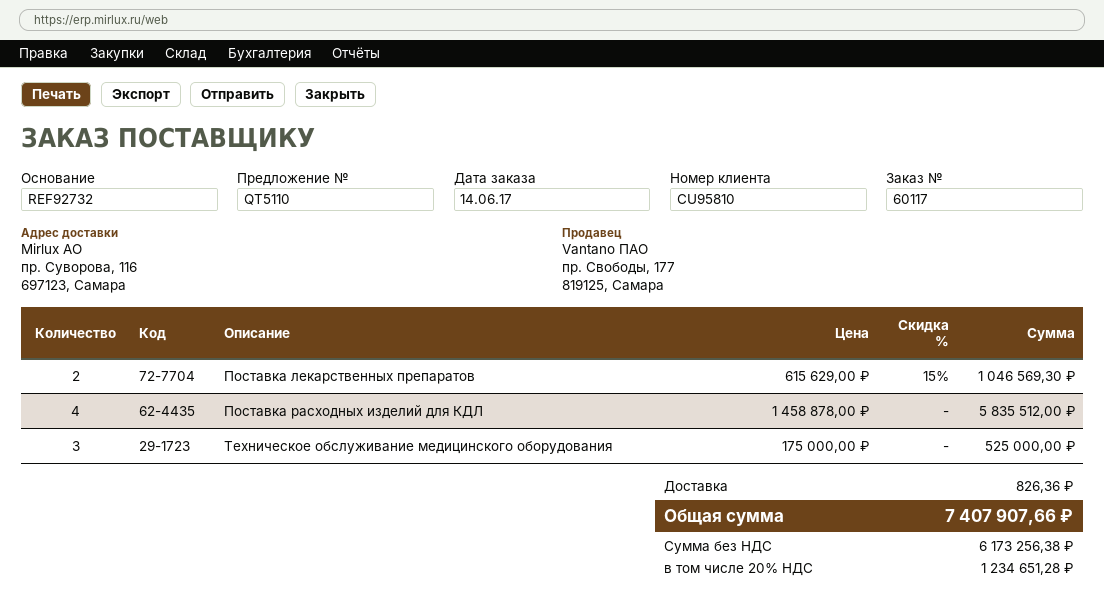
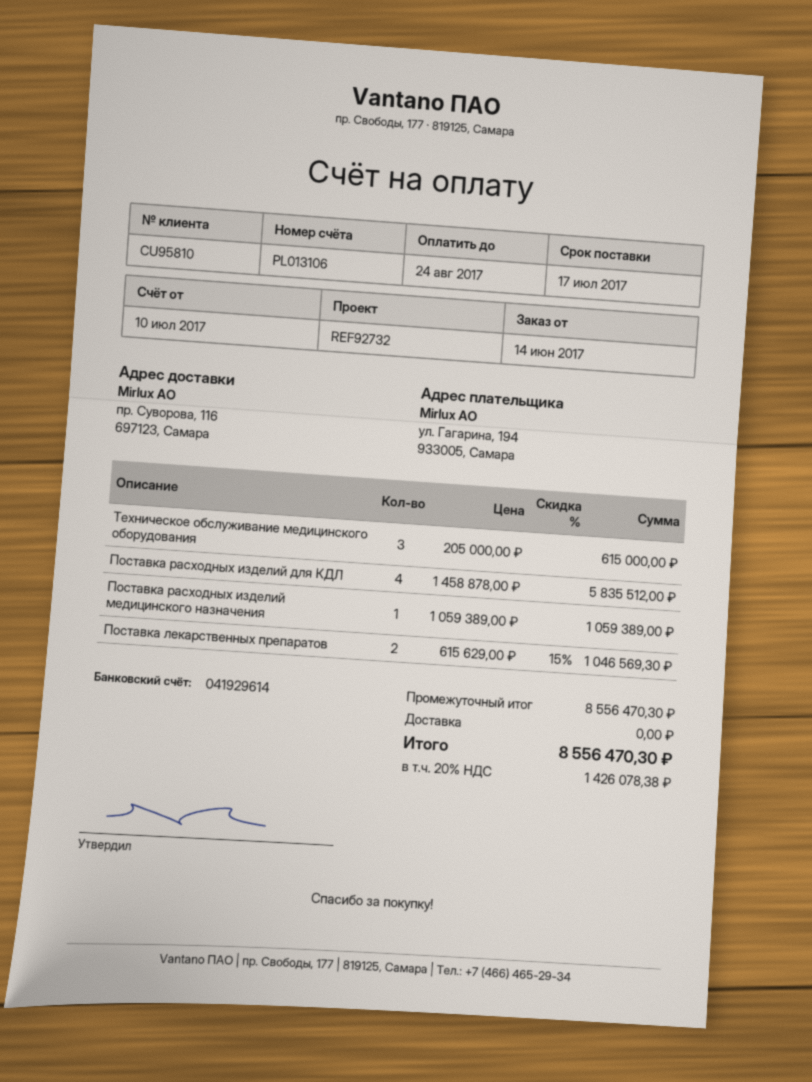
Техническое обслуживание медицинского оборудования: 3 x 175000.00 = 525000.00 -> 3 x 205000.00 = 615000.00
Поставка расходных изделий медицинского назначения: none -> 1 x 1059389.00 = 1059389.00
shipping: 826.36 -> 0.00
tax: 20% = 1234651.28 -> 20% = 1426078.38
total: 7407907.66 -> 8556470.30

